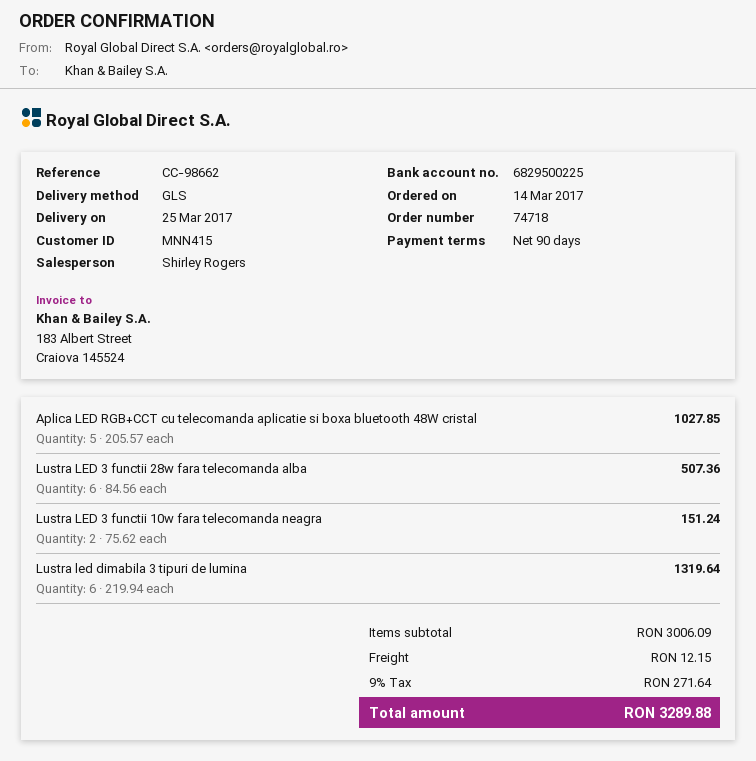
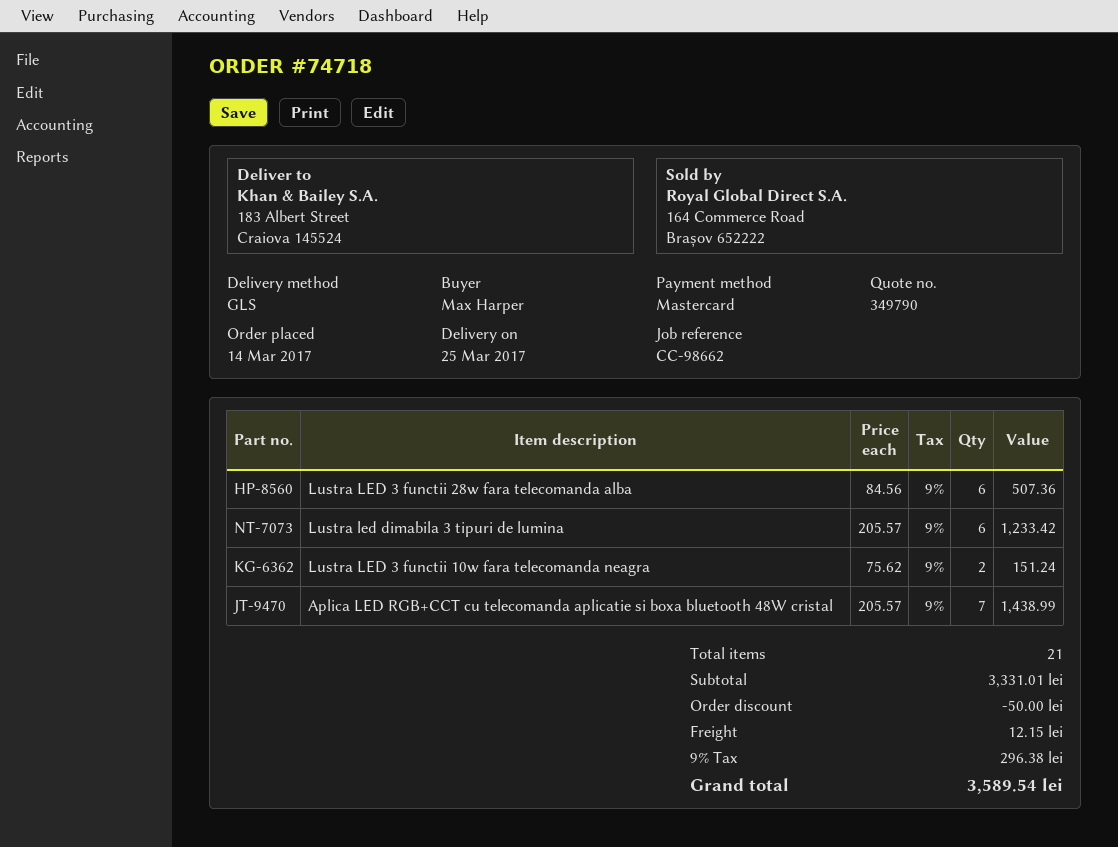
Aplica LED RGB+CCT cu telecomanda aplicatie si boxa bluetooth 48W cristal: 5 x 205.57 = 1027.85 -> 7 x 205.57 = 1438.99
Lustra led dimabila 3 tipuri de lumina: 6 x 219.94 = 1319.64 -> 6 x 205.57 = 1233.42
subtotal: 3006.09 -> 3331.01
discount: none -> 50.00
tax: 9% = 271.64 -> 9% = 296.38
total: 3289.88 -> 3589.54

